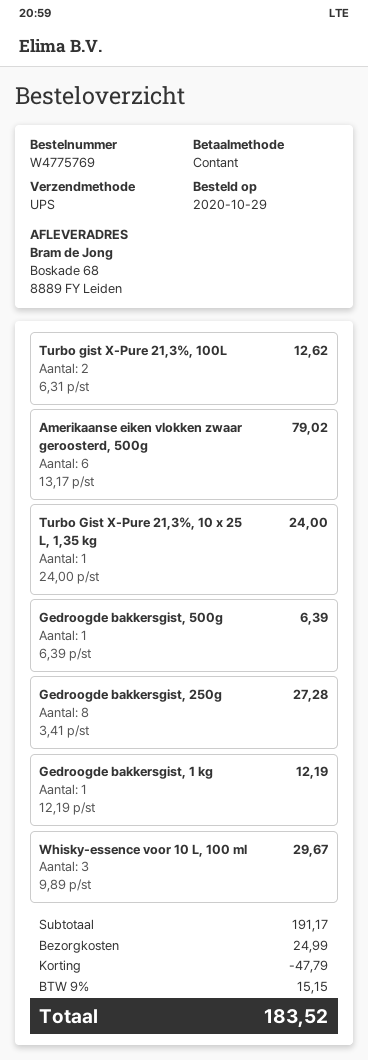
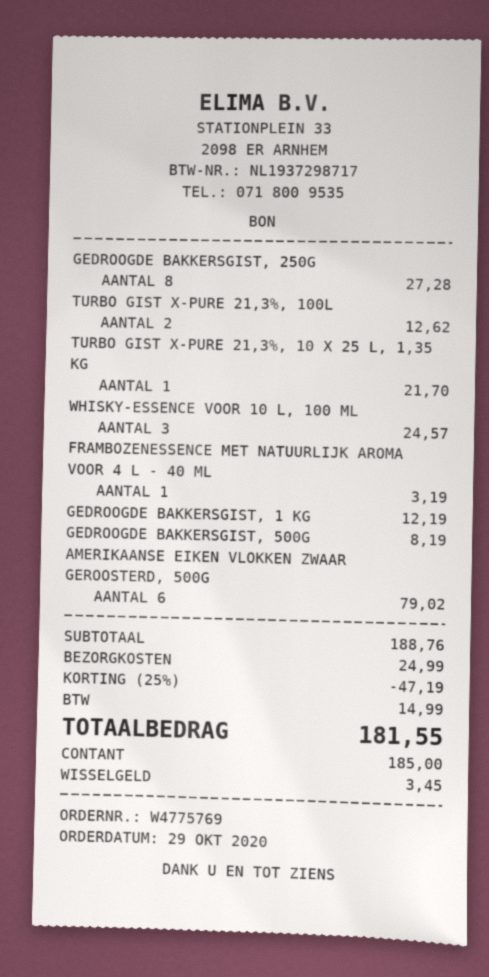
Turbo Gist X-Pure 21,3%, 10 x 25 L, 1,35 kg: 1 for 24.00 -> 1 for 21.70
Gedroogde bakkersgist, 500g: 1 for 6.39 -> 1 for 8.19
Whisky-essence voor 10 L, 100 ml: 3 for 29.67 -> 3 for 24.57
FRAMBOZENESSENCE MET NATUURLIJK AROMA VOOR 4 L - 40 ML: none -> 1 for 3.19
subtotal: 191.17 -> 188.76
discount: 47.79 -> 47.19
tax: 15.15 -> 14.99
total: 183.52 -> 181.55

